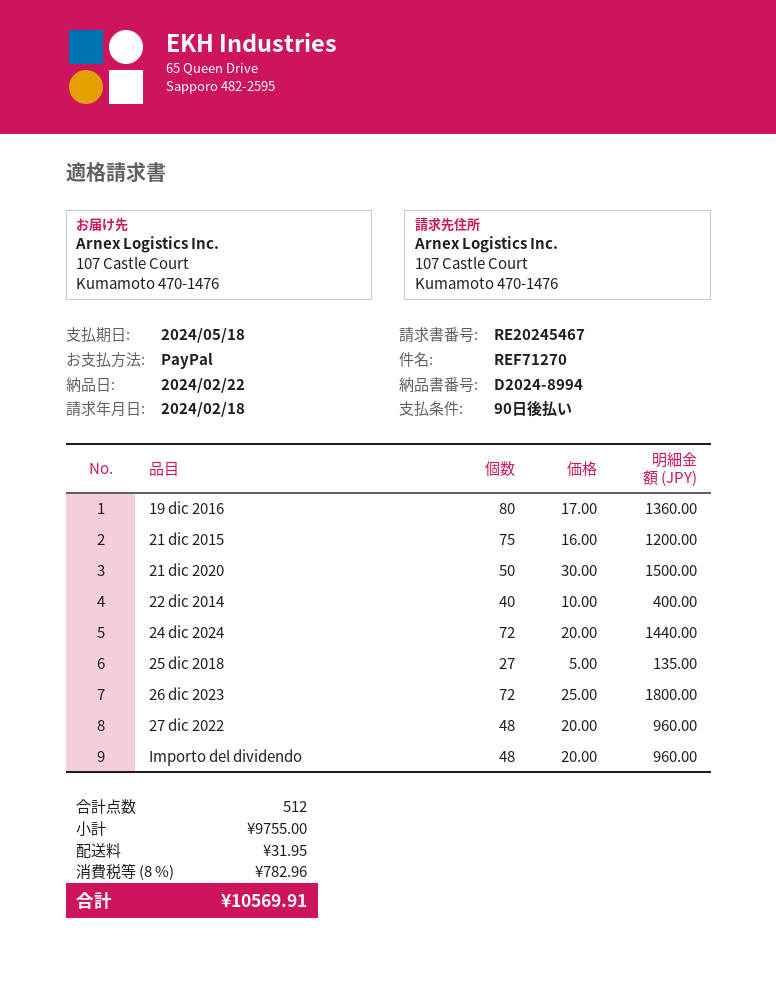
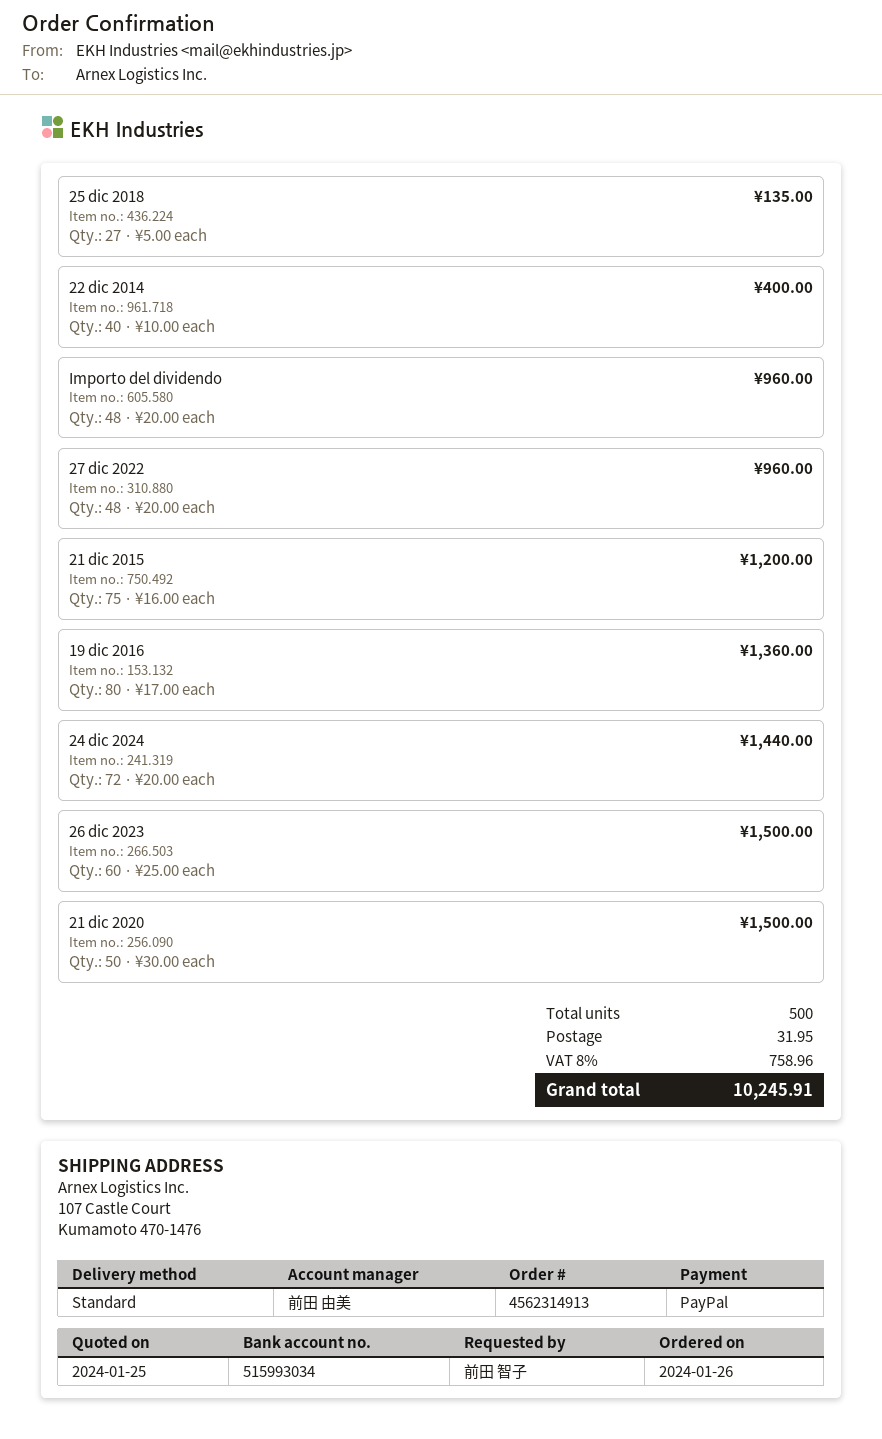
26 dic 2023: 72 x 25.00 = 1800.00 -> 60 x 25.00 = 1500.00
total quantity: 512 -> 500
tax: 8% = 782.96 -> 8% = 758.96
total: 10569.91 -> 10245.91

